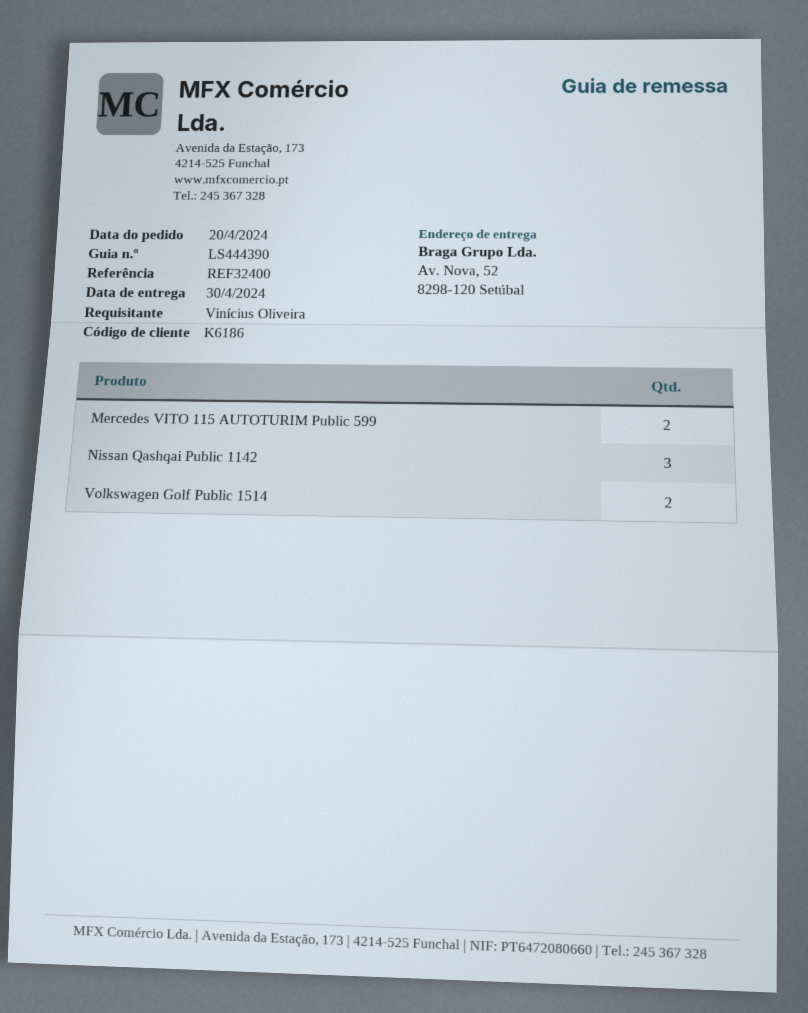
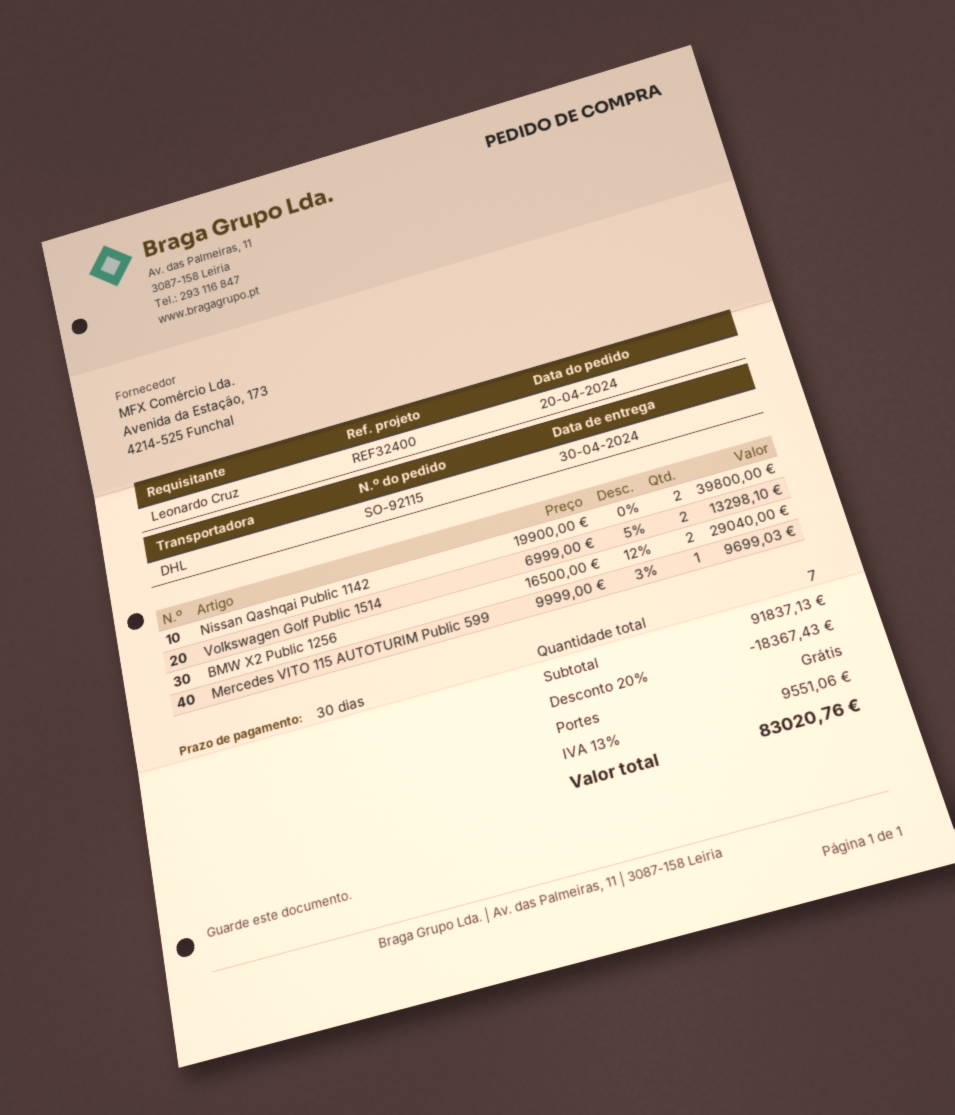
ordered by: Vinícius Oliveira -> Leonardo Cruz
Mercedes VITO 115 AUTOTURIM Public 599: 2 -> 1
Nissan Qashqai Public 1142: 3 -> 2
BMW X2 Public 1256: none -> 2

